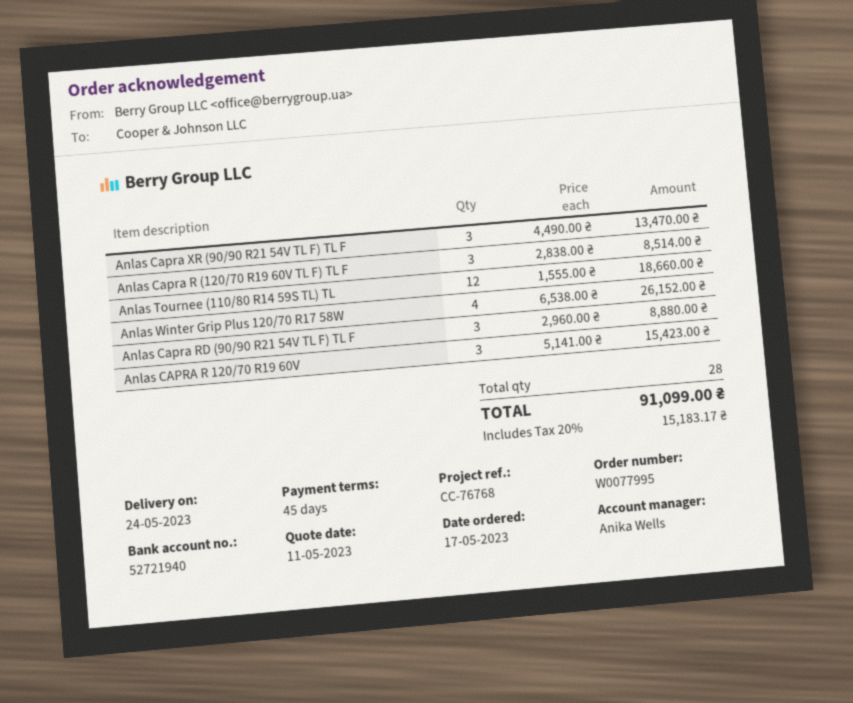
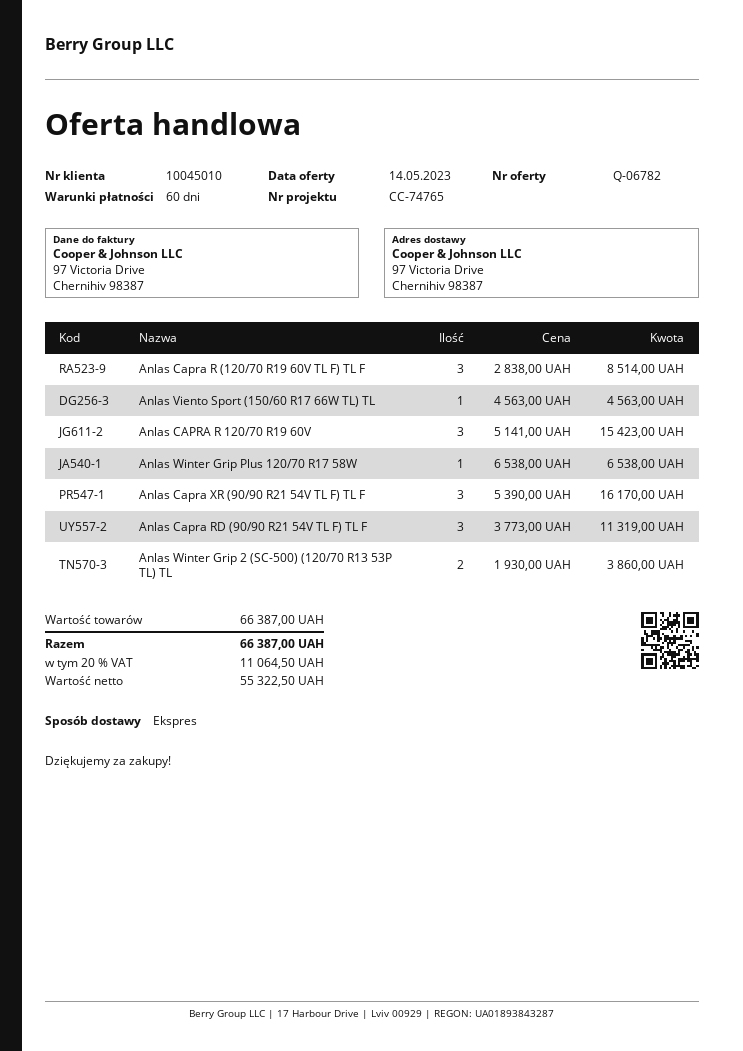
quote date: 2023-05-11 -> 2023-05-14
payment terms: 45 days -> 60 days
reference: CC-76768 -> CC-74765
Anlas Capra XR (90/90 R21 54V TL F) TL F: 3 x 4490.00 = 13470.00 -> 3 x 5390.00 = 16170.00
Anlas Tournee (110/80 R14 59S TL) TL: 12 x 1555.00 = 18660.00 -> none
Anlas Winter Grip Plus 120/70 R17 58W: 4 x 6538.00 = 26152.00 -> 1 x 6538.00 = 6538.00
Anlas Capra RD (90/90 R21 54V TL F) TL F: 3 x 2960.00 = 8880.00 -> 3 x 3773.00 = 11319.00
Anlas Viento Sport (150/60 R17 66W TL) TL: none -> 1 x 4563.00 = 4563.00
Anlas Winter Grip 2 (SC-500) (120/70 R13 53P TL) TL: none -> 2 x 1930.00 = 3860.00
tax: 20% = 15183.17 -> 20% = 11064.50
total: 91099.00 -> 66387.00

